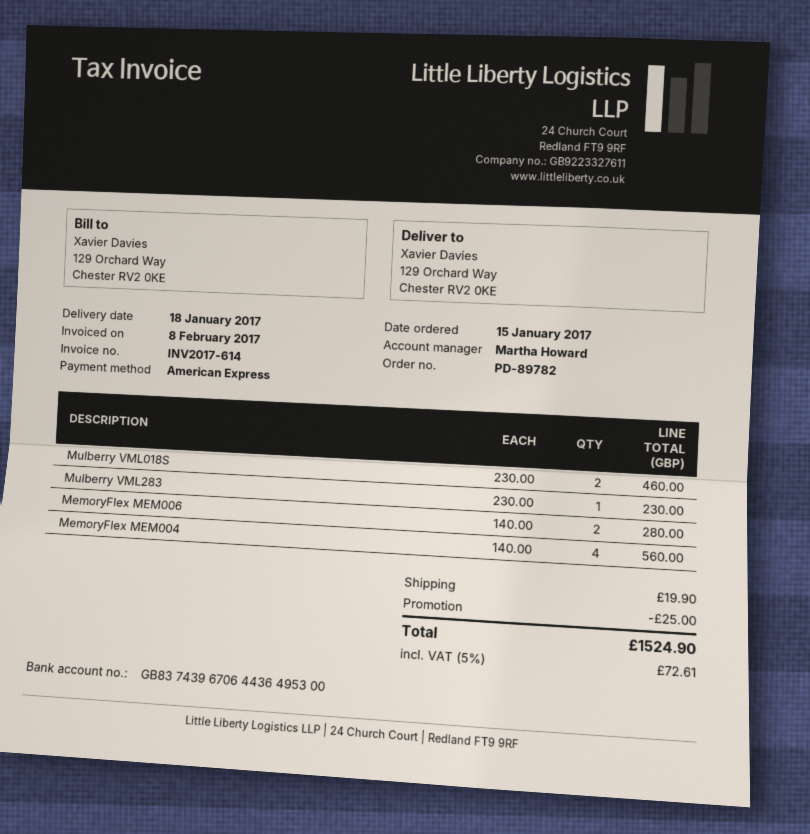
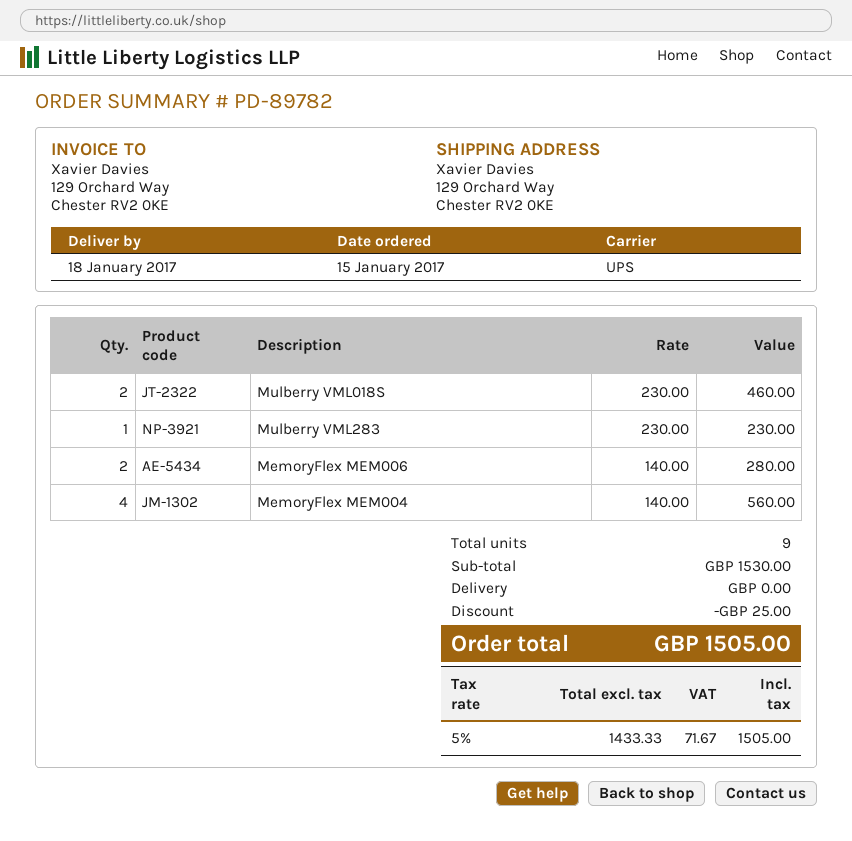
shipping: 19.90 -> 0.00
tax: 5% = 72.61 -> 5% = 71.67
total: 1524.90 -> 1505.00

